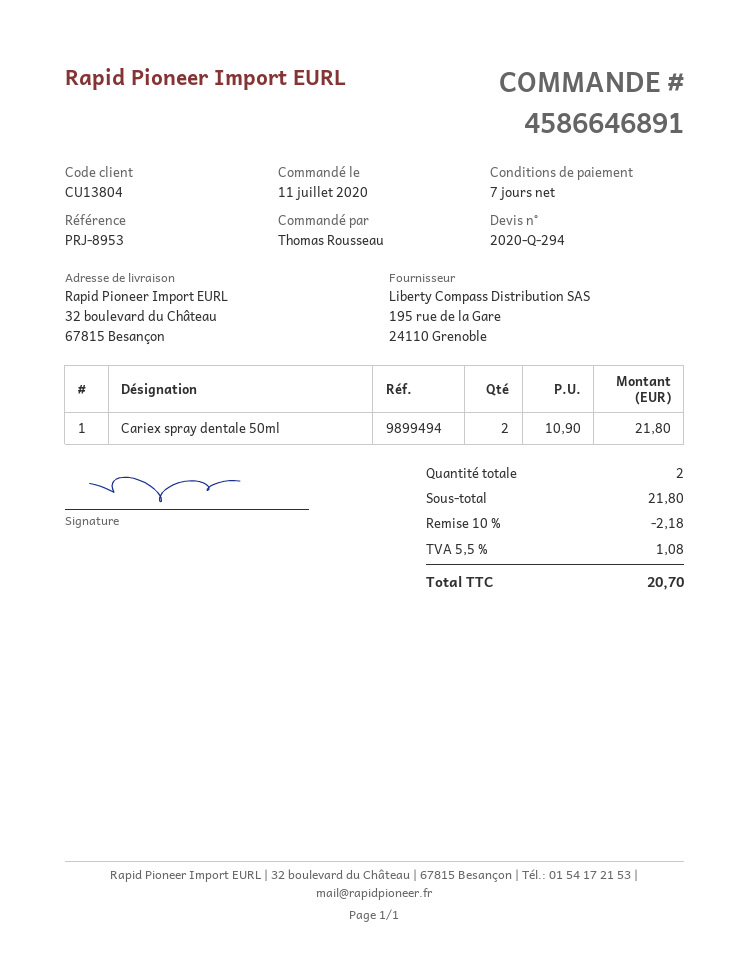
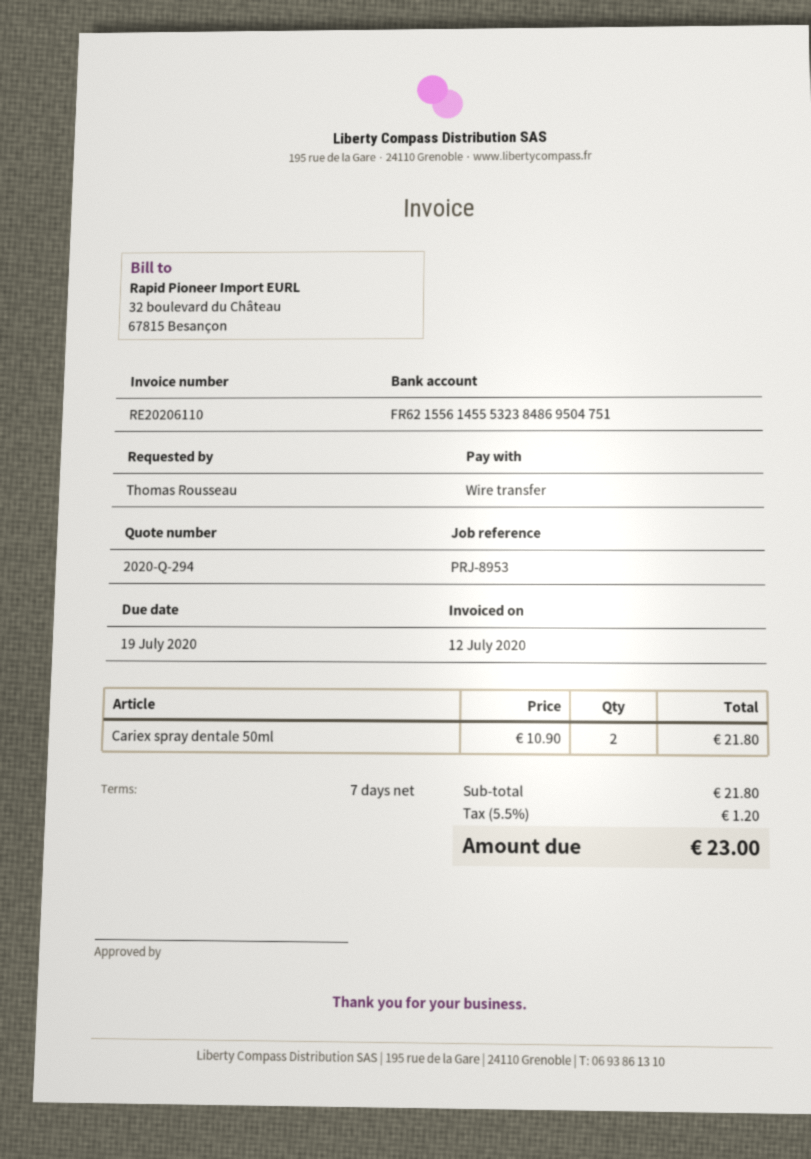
discount: 10% = 2.18 -> none
tax: 5.5% = 1.08 -> 5.5% = 1.20
total: 20.70 -> 23.00

